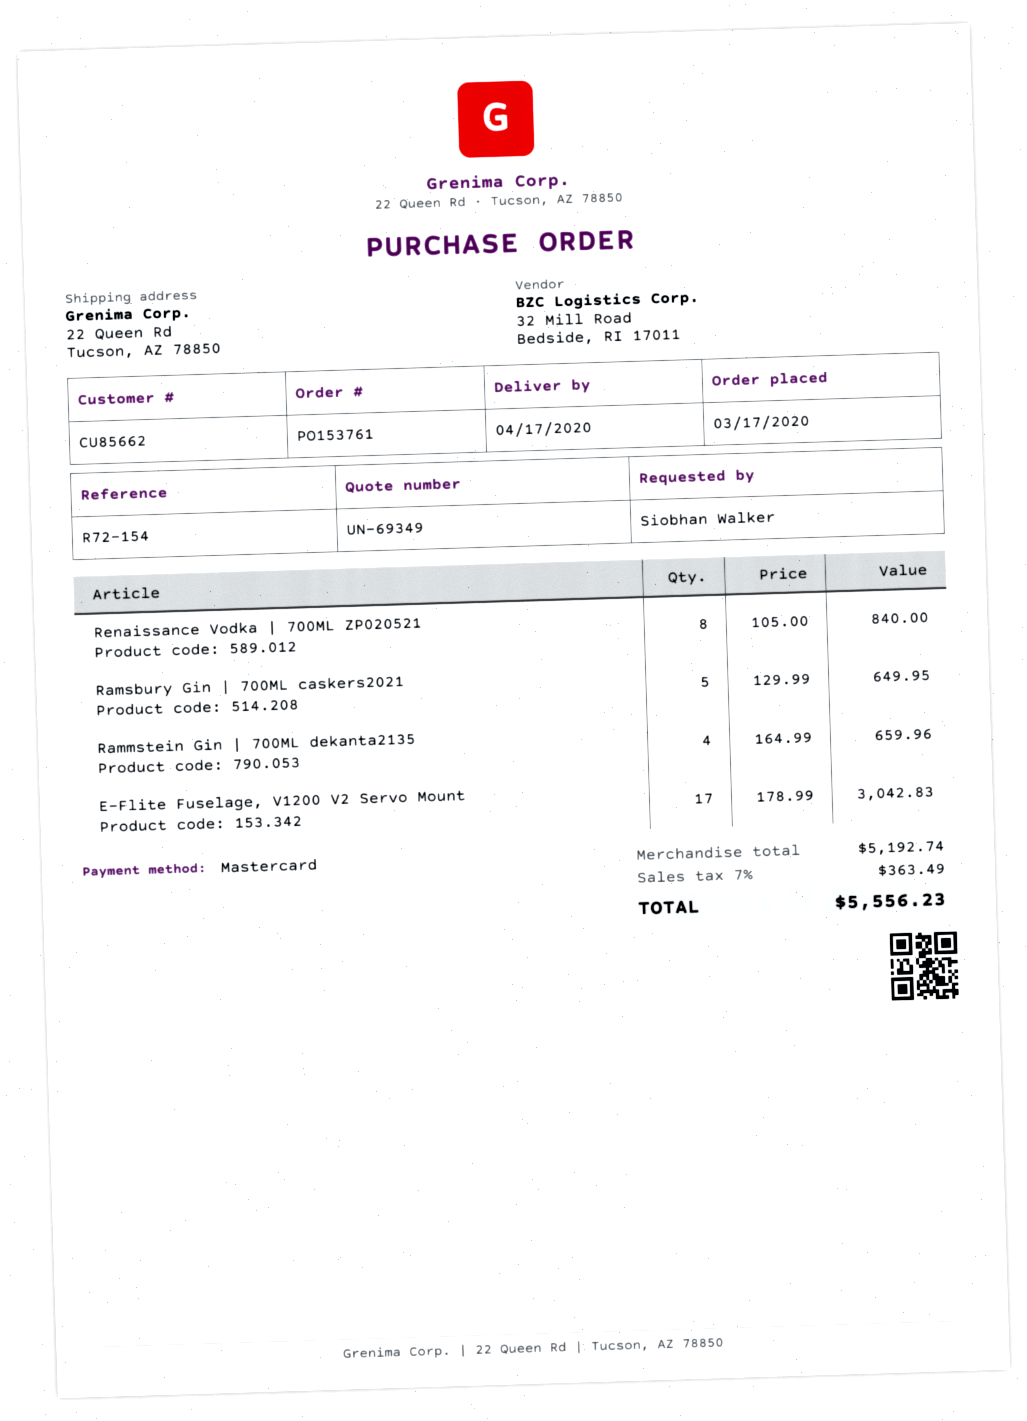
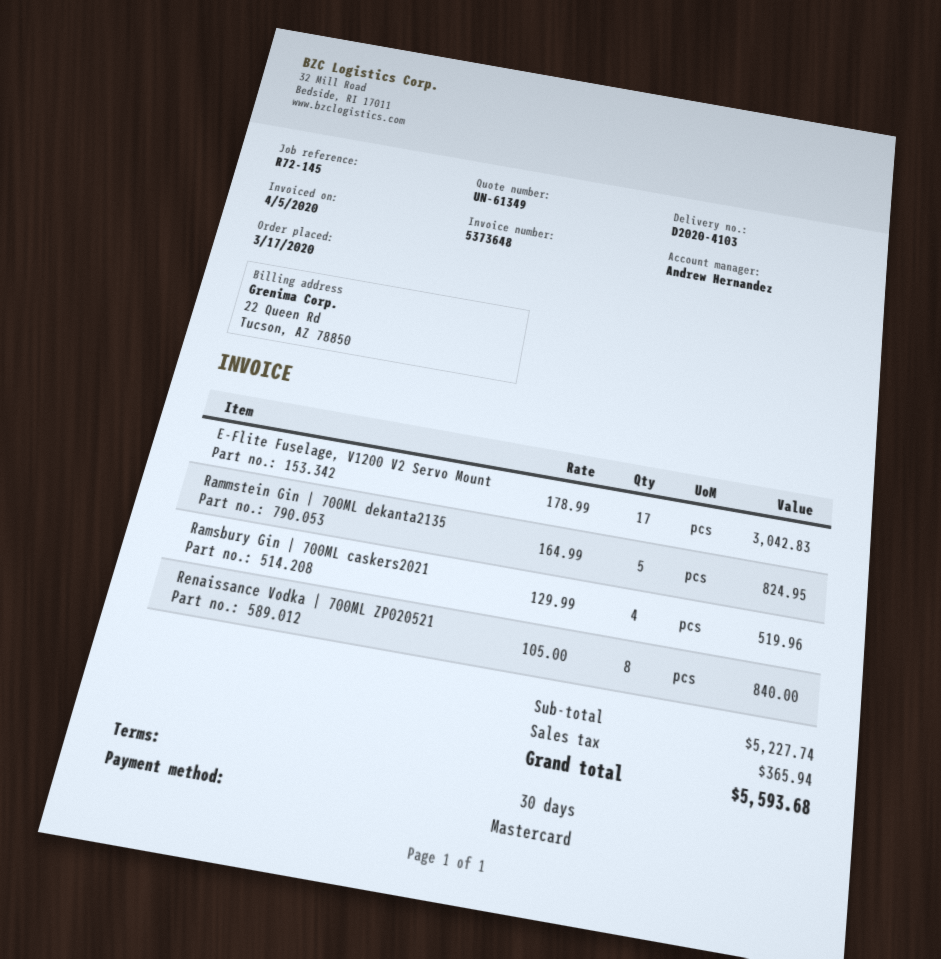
quote number: UN-69349 -> UN-61349
reference: R72-154 -> R72-145
Ramsbury Gin | 700ML caskers2021: 5 x 129.99 = 649.95 -> 4 x 129.99 = 519.96
Rammstein Gin | 700ML dekanta2135: 4 x 164.99 = 659.96 -> 5 x 164.99 = 824.95
subtotal: 5192.74 -> 5227.74
tax: 363.49 -> 365.94
total: 5556.23 -> 5593.68

